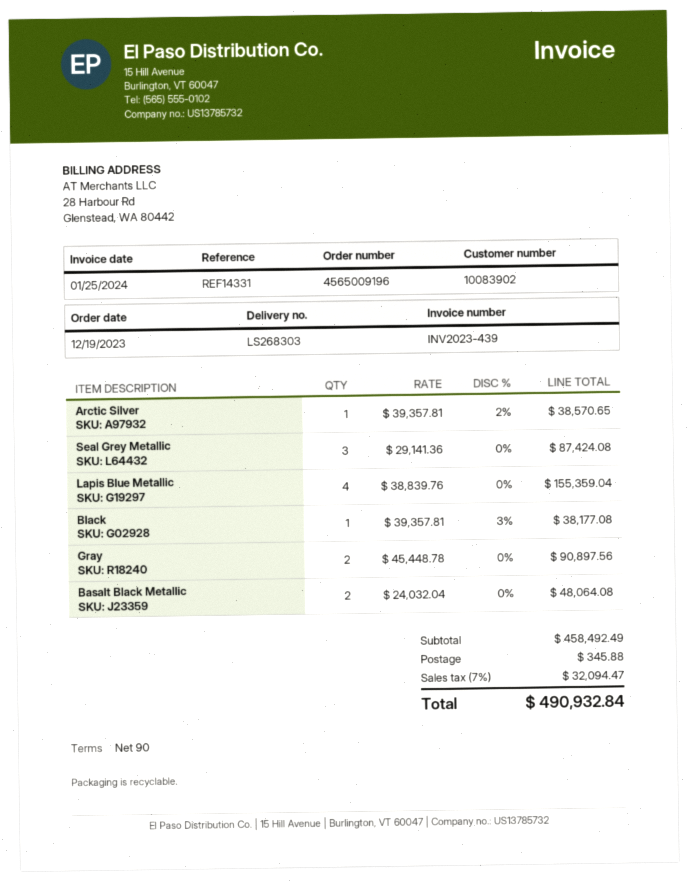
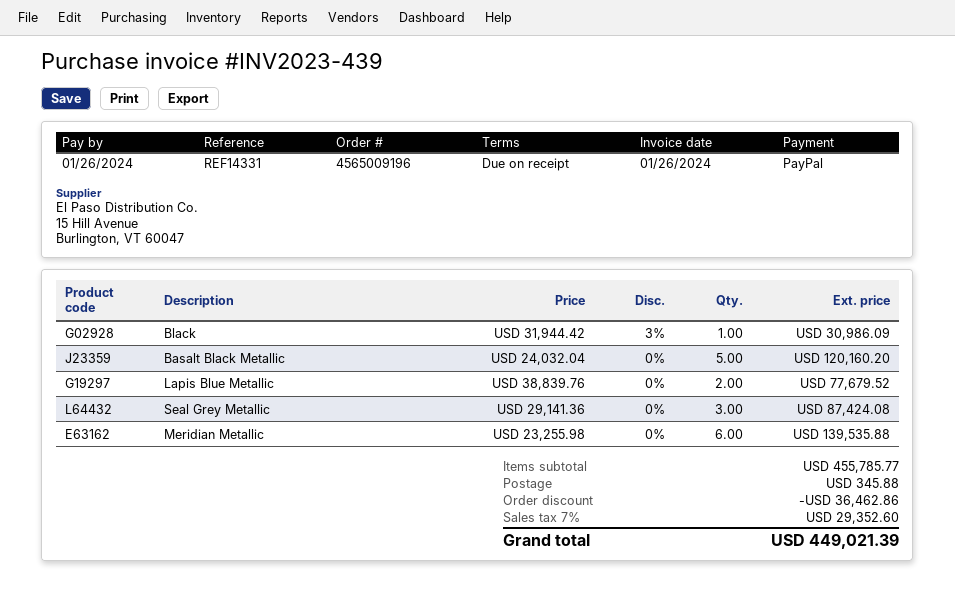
invoice date: 2024-01-25 -> 2024-01-26
payment terms: 90 days -> on receipt
Arctic Silver: 1 x 39357.81 - 2% = 38570.65 -> none
Lapis Blue Metallic: 4 x 38839.76 = 155359.04 -> 2 x 38839.76 = 77679.52
Black: 1 x 39357.81 - 3% = 38177.08 -> 1 x 31944.42 - 3% = 30986.09
Gray: 2 x 45448.78 = 90897.56 -> none
Basalt Black Metallic: 2 x 24032.04 = 48064.08 -> 5 x 24032.04 = 120160.20
Meridian Metallic: none -> 6 x 23255.98 = 139535.88
subtotal: 458492.49 -> 455785.77
discount: none -> 36462.86
tax: 7% = 32094.47 -> 7% = 29352.60
total: 490932.84 -> 449021.39

